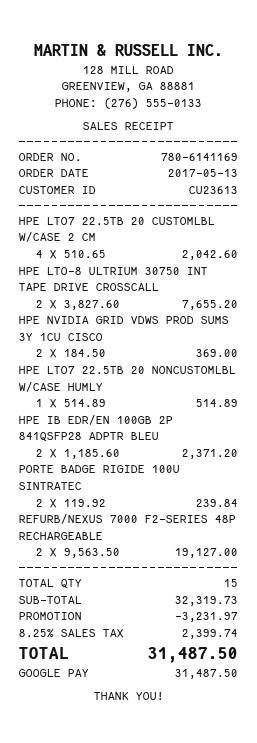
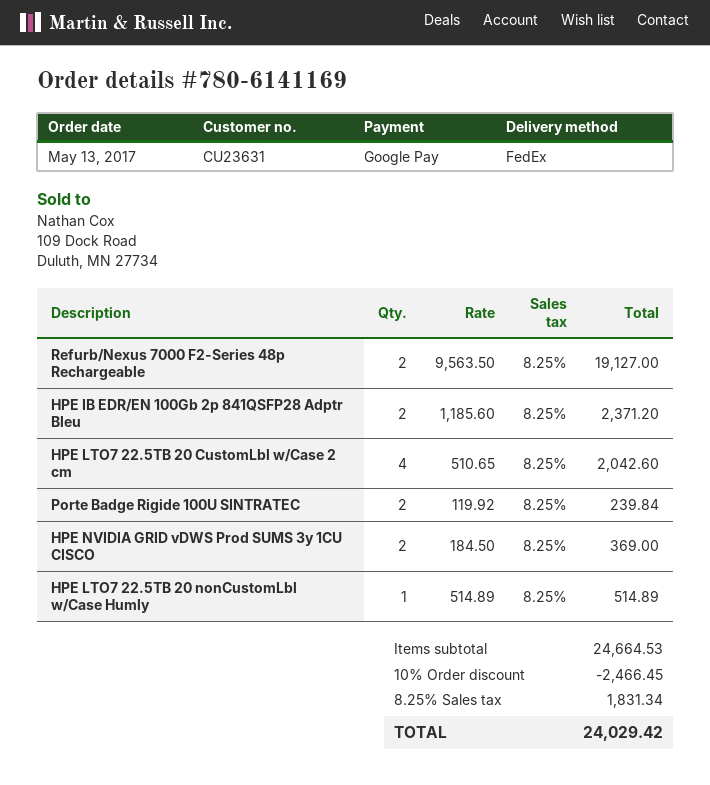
customer number: CU23613 -> CU23631
HPE LTO-8 ULTRIUM 30750 INT TAPE DRIVE CROSSCALL: 2 x 3827.60 = 7655.20 -> none
subtotal: 32319.73 -> 24664.53
discount: 3231.97 -> 2466.45
tax: 8.25% = 2399.74 -> 8.25% = 1831.34
total: 31487.50 -> 24029.42

